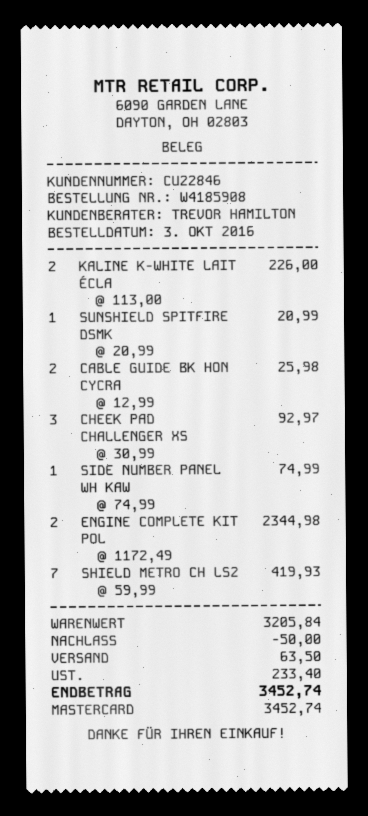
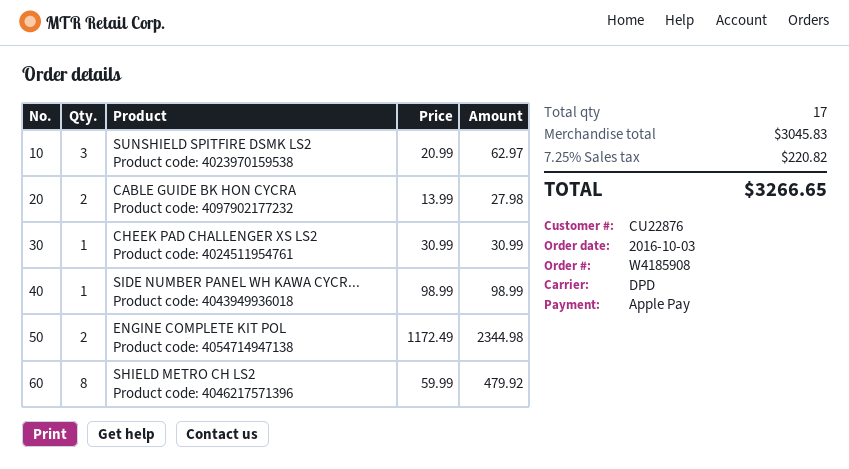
customer number: CU22846 -> CU22876
payment method: Mastercard -> Apple Pay
KALINE K-WHITE LAIT ÉCLA: 2 x 113.00 = 226.00 -> none
SUNSHIELD SPITFIRE DSMK: 1 x 20.99 = 20.99 -> 3 x 20.99 = 62.97
CABLE GUIDE BK HON CYCRA: 2 x 12.99 = 25.98 -> 2 x 13.99 = 27.98
CHEEK PAD CHALLENGER XS: 3 x 30.99 = 92.97 -> 1 x 30.99 = 30.99
SIDE NUMBER PANEL WH KAW: 1 x 74.99 = 74.99 -> 1 x 98.99 = 98.99
SHIELD METRO CH LS2: 7 x 59.99 = 419.93 -> 8 x 59.99 = 479.92
subtotal: 3205.84 -> 3045.83
discount: 50.00 -> none
shipping: 63.50 -> none
tax: 233.40 -> 220.82
total: 3452.74 -> 3266.65

